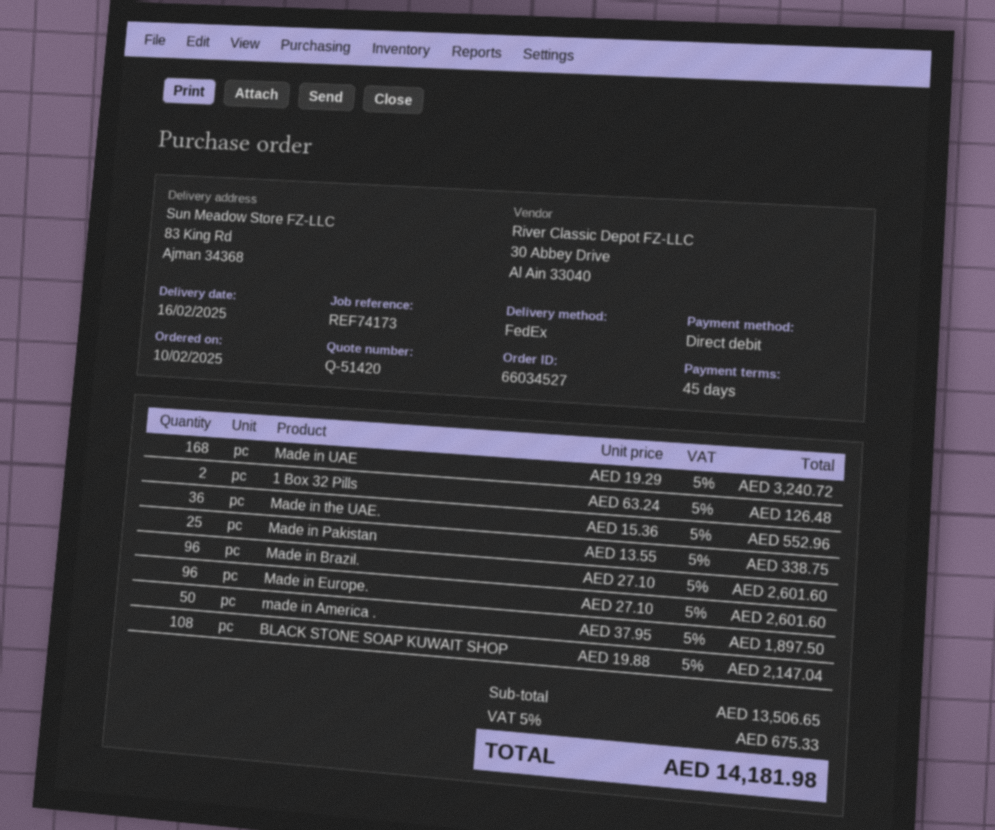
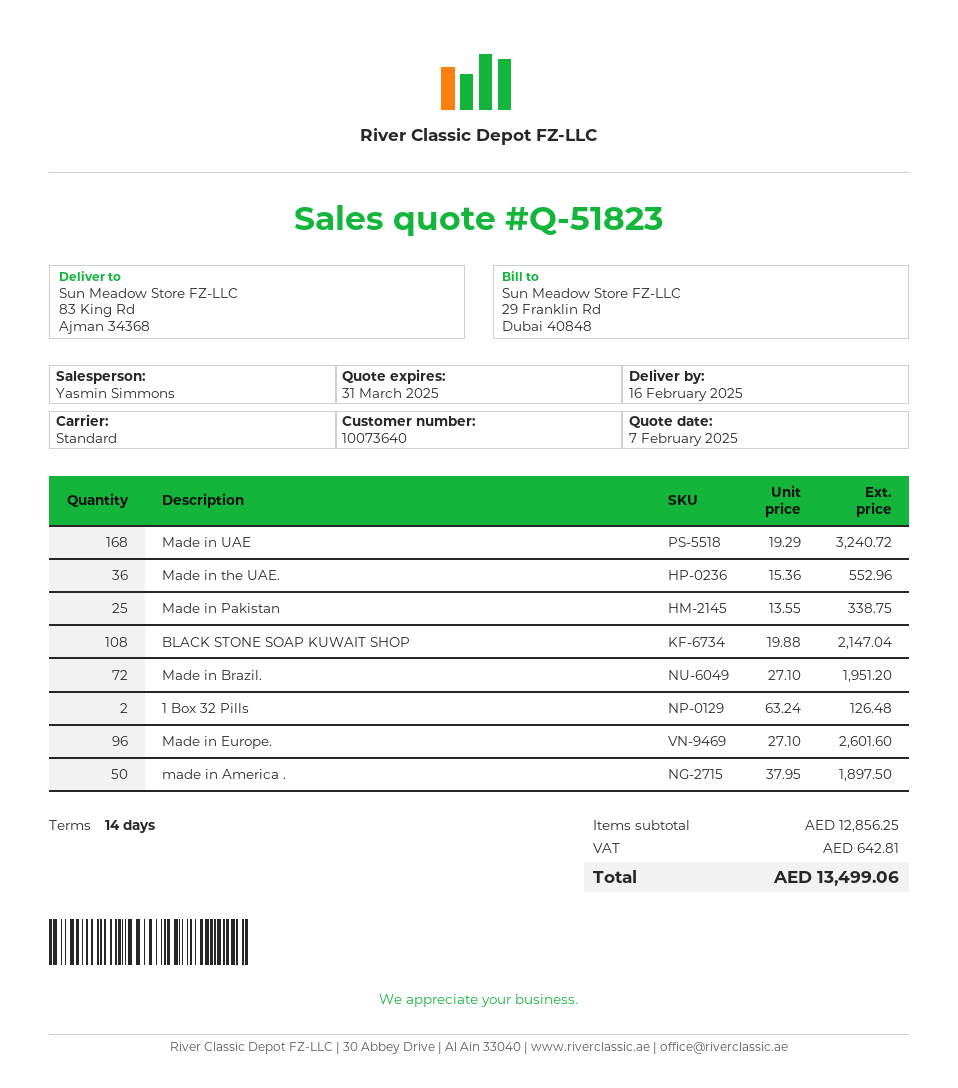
quote number: Q-51420 -> Q-51823
payment terms: 45 days -> 14 days
shipping method: FedEx -> standard
Made in Brazil.: 96 x 27.10 = 2601.60 -> 72 x 27.10 = 1951.20
subtotal: 13506.65 -> 12856.25
tax: 675.33 -> 642.81
total: 14181.98 -> 13499.06

